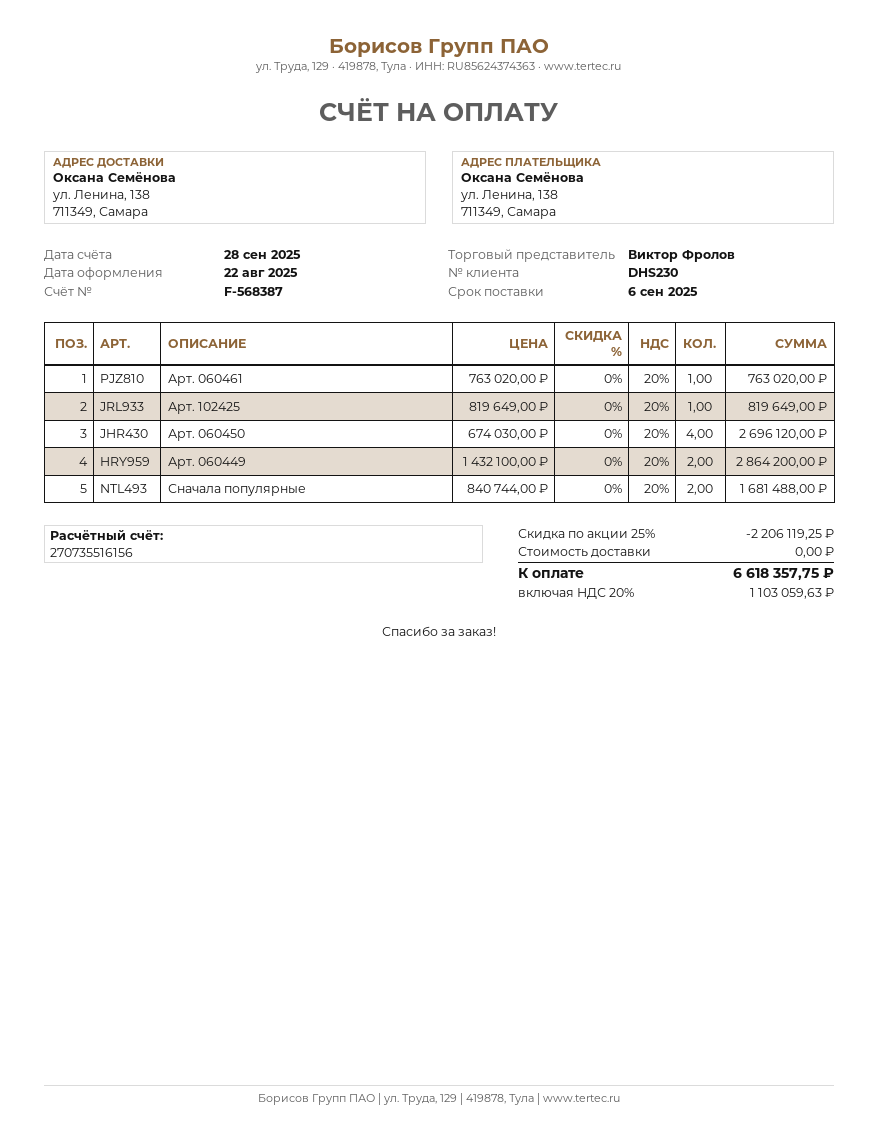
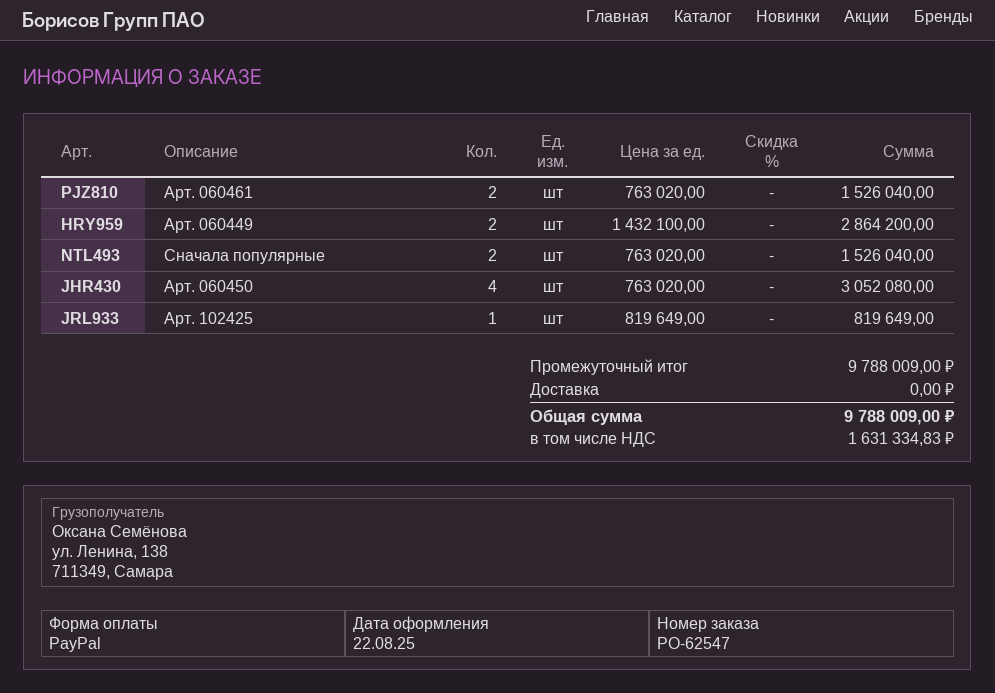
Арт. 060461: 1 x 763020.00 = 763020.00 -> 2 x 763020.00 = 1526040.00
Арт. 060450: 4 x 674030.00 = 2696120.00 -> 4 x 763020.00 = 3052080.00
Сначала популярные: 2 x 840744.00 = 1681488.00 -> 2 x 763020.00 = 1526040.00
discount: 25% = 2206119.25 -> none
tax: 1103059.63 -> 1631334.83
total: 6618357.75 -> 9788009.00

